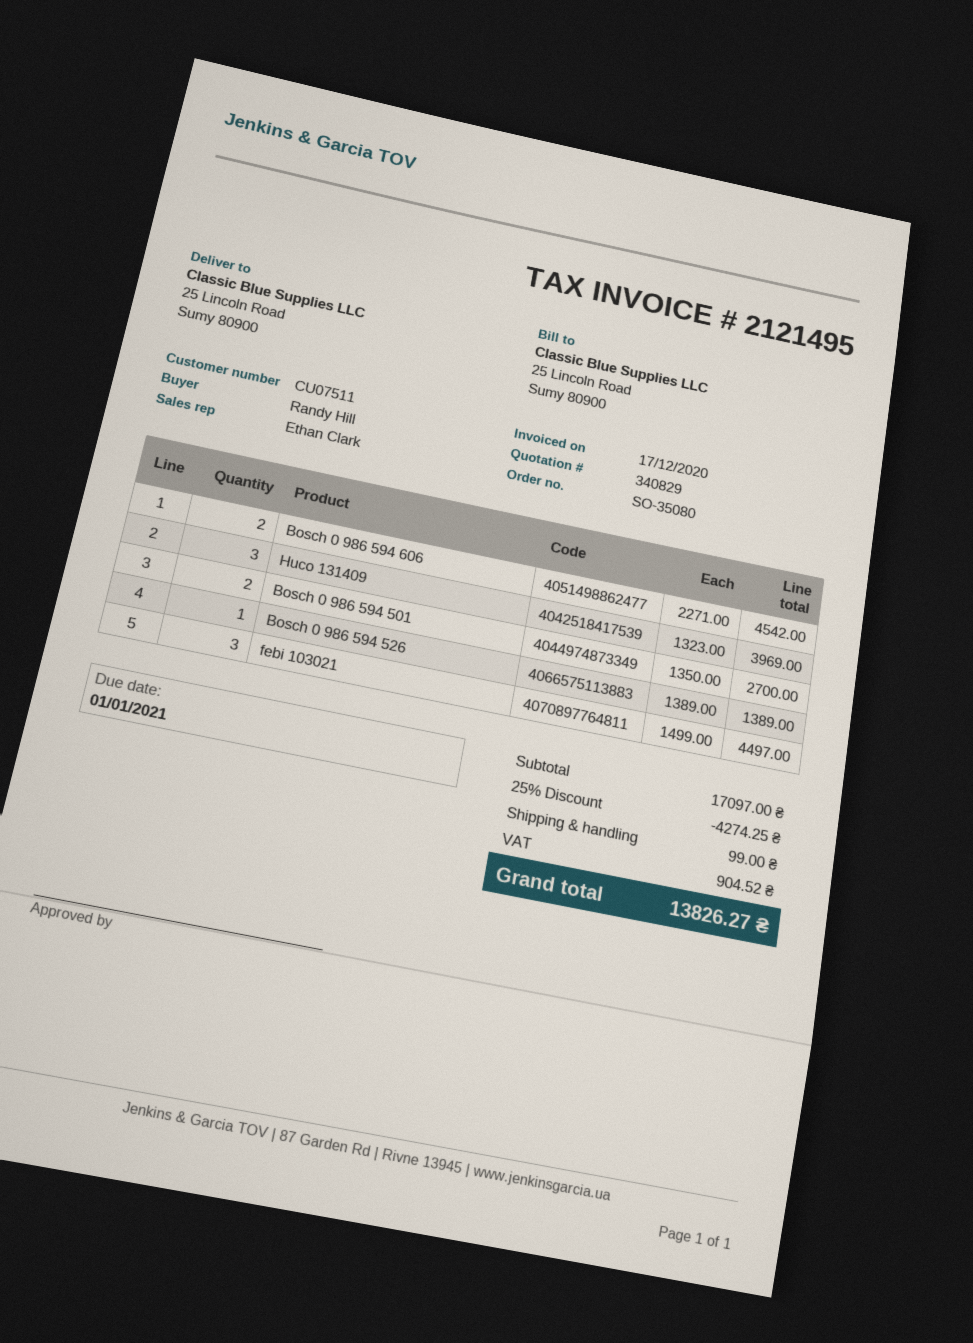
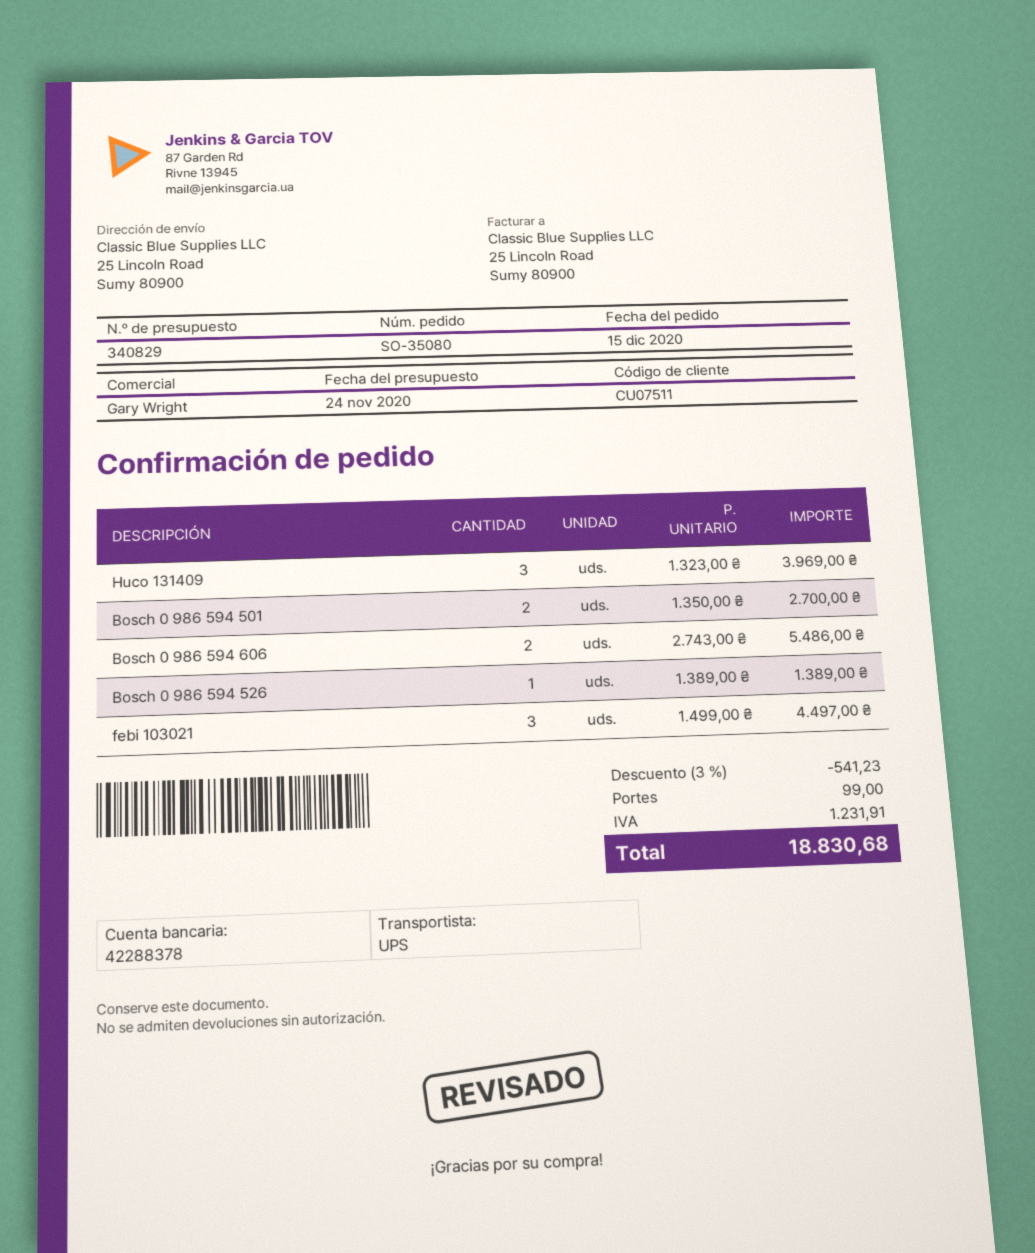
sales rep: Ethan Clark -> Gary Wright
Bosch 0 986 594 606: 2 x 2271.00 = 4542.00 -> 2 x 2743.00 = 5486.00
discount: 25% = 4274.25 -> 3% = 541.23
tax: 904.52 -> 1231.91
total: 13826.27 -> 18830.68

